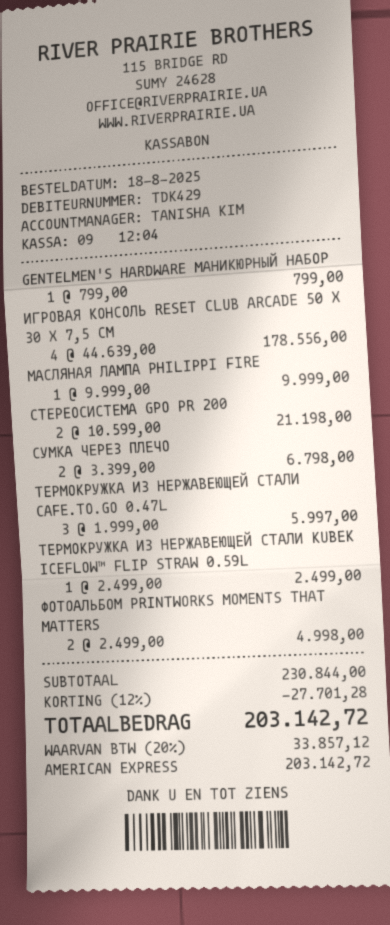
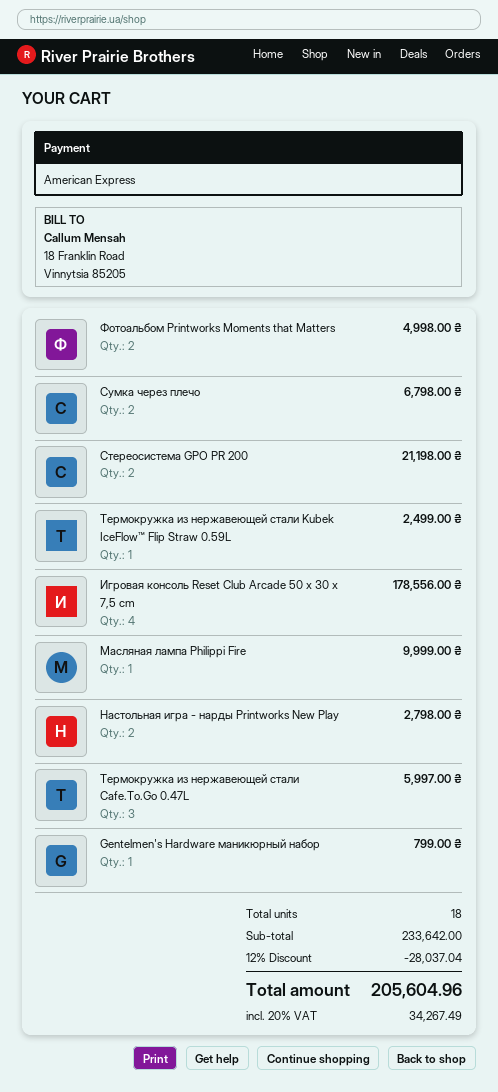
Настольная игра - нарды Printworks New Play: none -> 2 for 2798.00
subtotal: 230844.00 -> 233642.00
discount: 12% = 27701.28 -> 12% = 28037.04
tax: 20% = 33857.12 -> 20% = 34267.49
total: 203142.72 -> 205604.96

